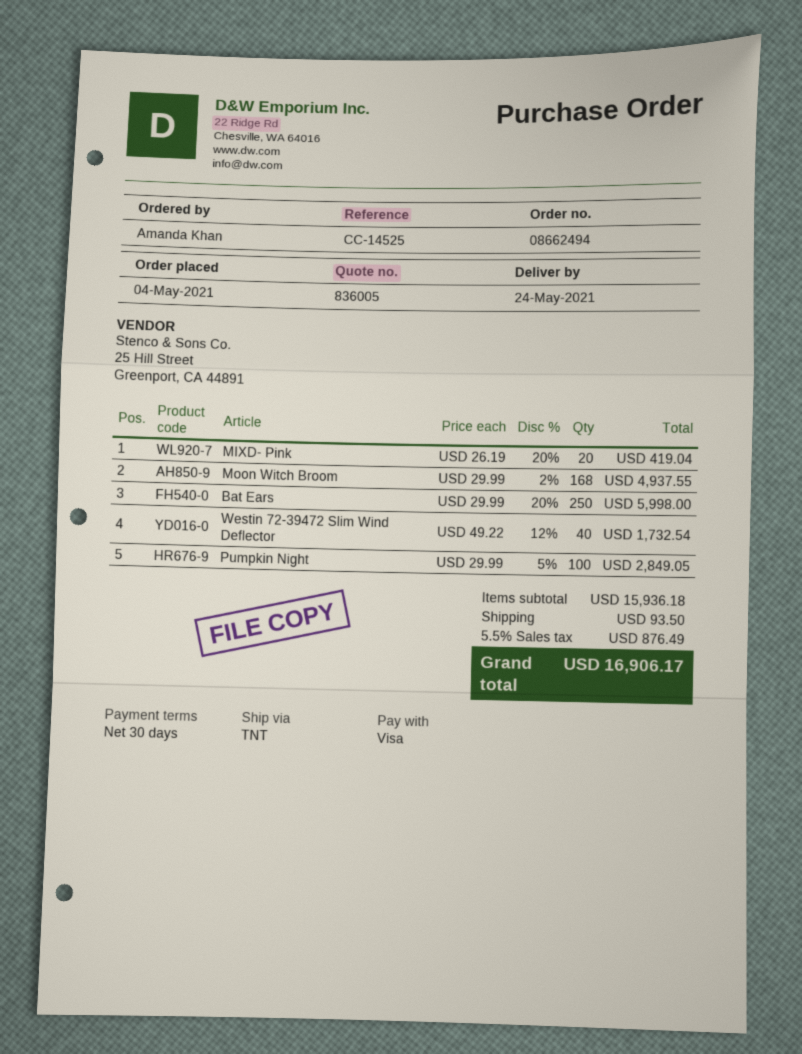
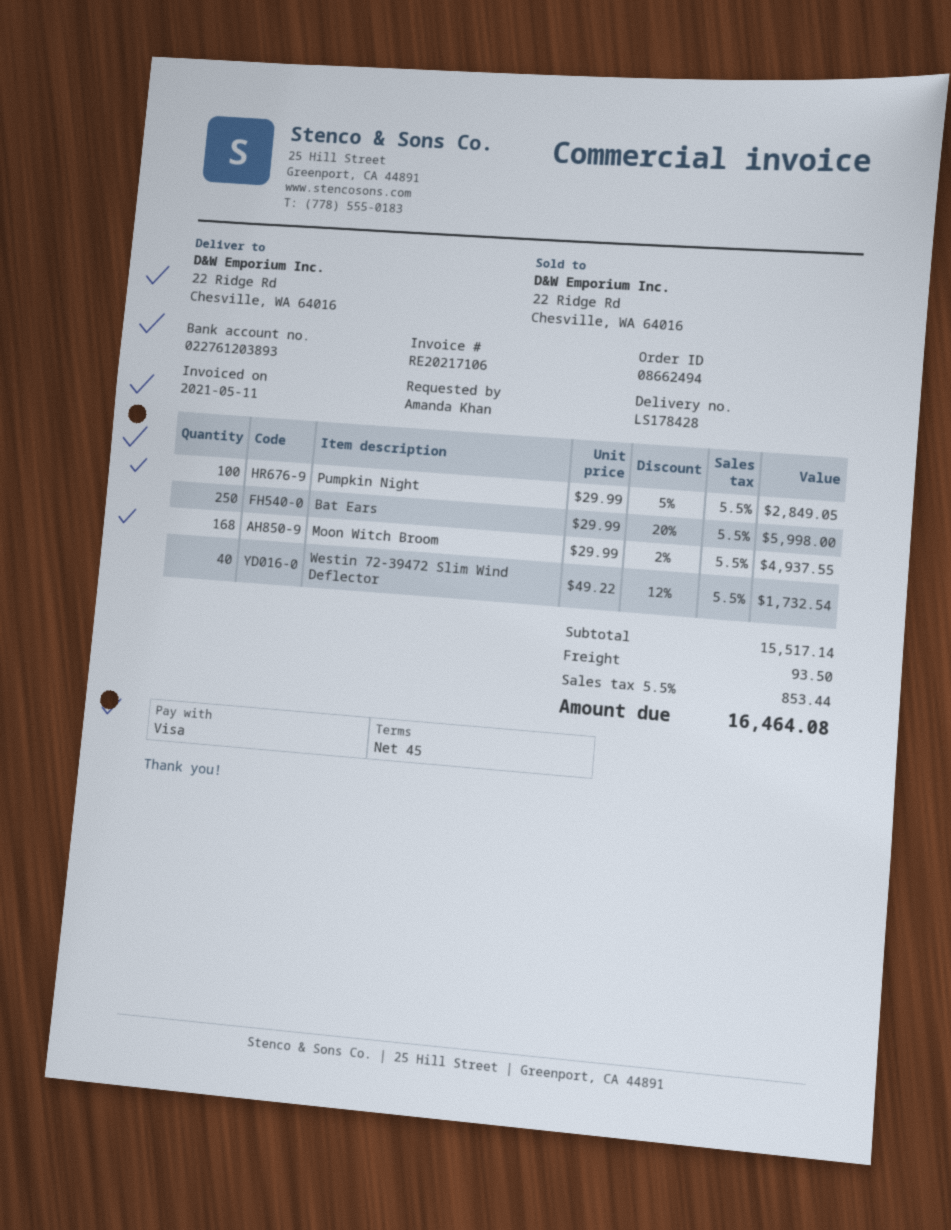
payment terms: 30 days -> 45 days
MIXD- Pink: 20 x 26.19 - 20% = 419.04 -> none
subtotal: 15936.18 -> 15517.14
tax: 5.5% = 876.49 -> 5.5% = 853.44
total: 16906.17 -> 16464.08

